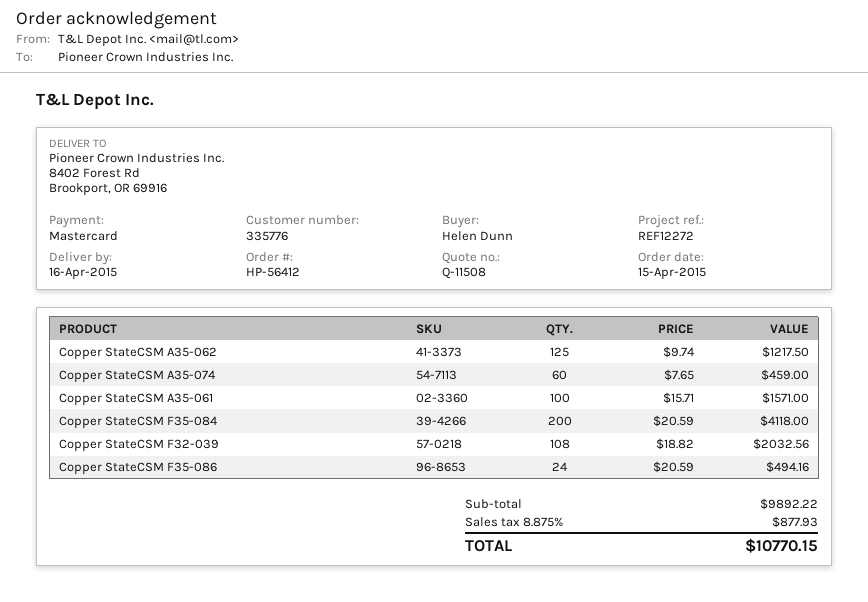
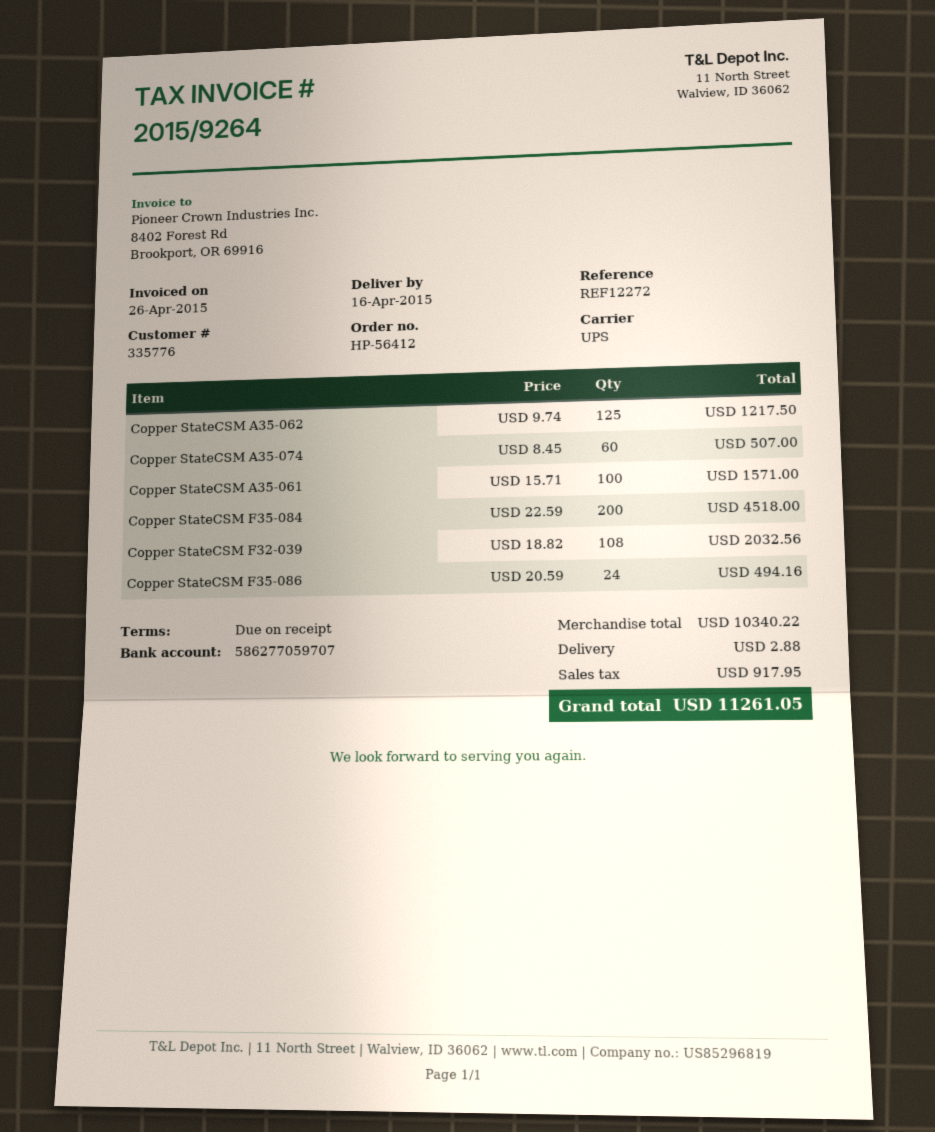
Copper StateCSM A35-074: 60 x 7.65 = 459.00 -> 60 x 8.45 = 507.00
Copper StateCSM F35-084: 200 x 20.59 = 4118.00 -> 200 x 22.59 = 4518.00
subtotal: 9892.22 -> 10340.22
shipping: none -> 2.88
tax: 877.93 -> 917.95
total: 10770.15 -> 11261.05

